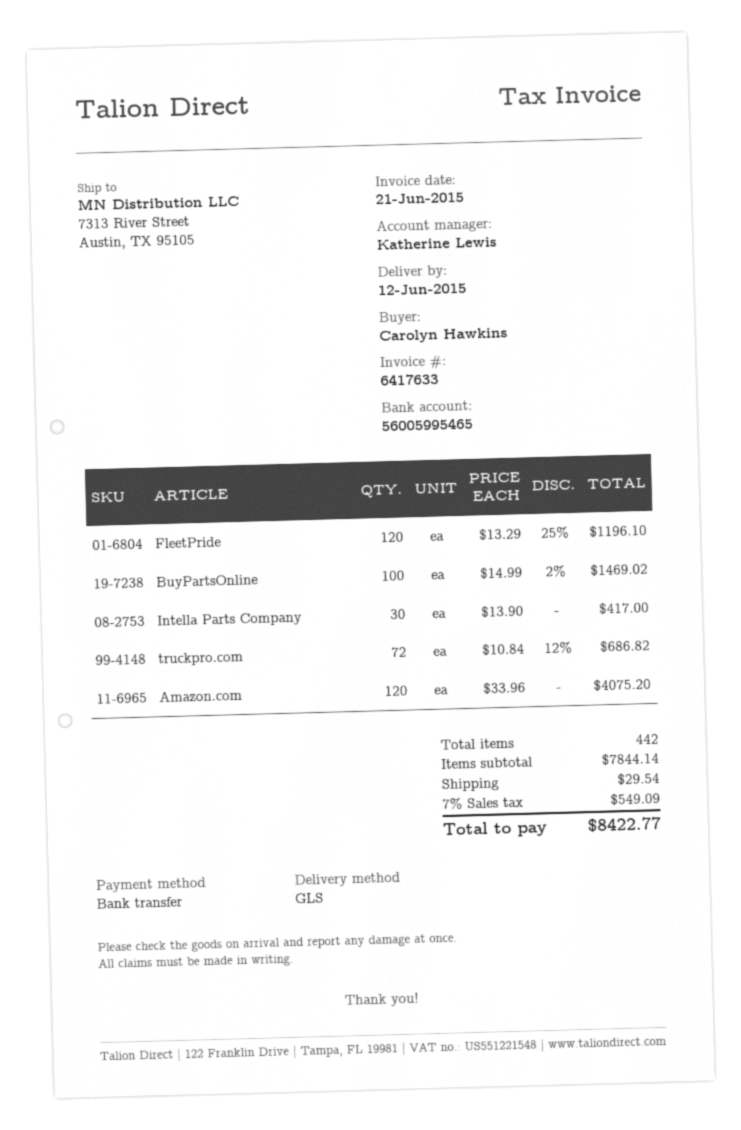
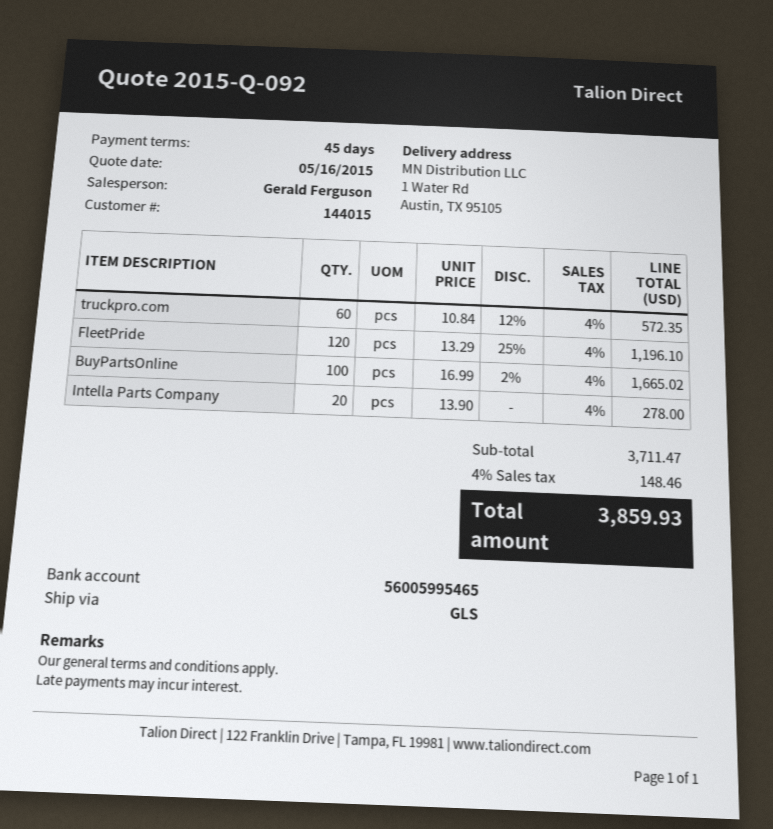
sales rep: Katherine Lewis -> Gerald Ferguson
ship to: 7313 River Street, Austin, TX 95105 -> 1 Water Rd, Austin, TX 95105
BuyPartsOnline: 100 x 14.99 - 2% = 1469.02 -> 100 x 16.99 - 2% = 1665.02
Intella Parts Company: 30 x 13.90 = 417.00 -> 20 x 13.90 = 278.00
truckpro.com: 72 x 10.84 - 12% = 686.82 -> 60 x 10.84 - 12% = 572.35
Amazon.com: 120 x 33.96 = 4075.20 -> none
subtotal: 7844.14 -> 3711.47
shipping: 29.54 -> none
tax: 7% = 549.09 -> 4% = 148.46
total: 8422.77 -> 3859.93

